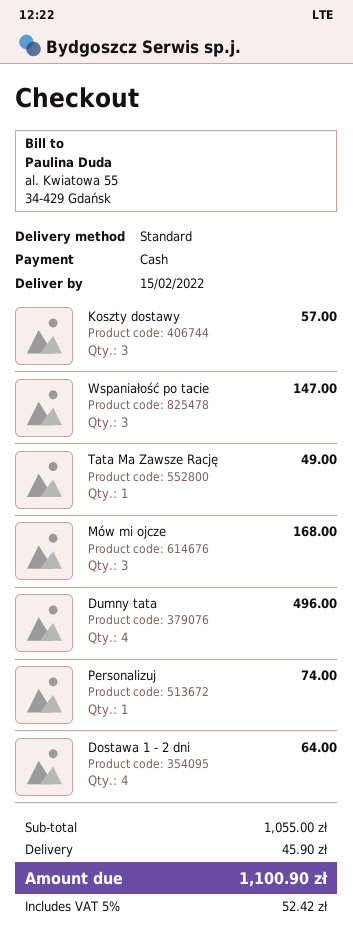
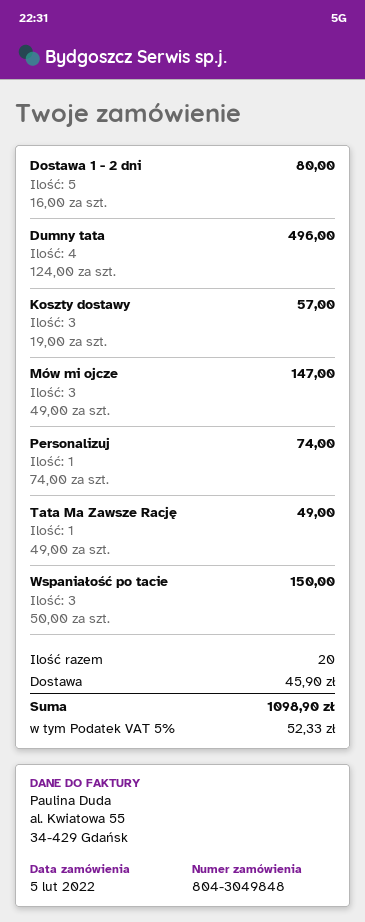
Wspaniałość po tacie: 3 for 147.00 -> 3 for 150.00
Mów mi ojcze: 3 for 168.00 -> 3 for 147.00
Dostawa 1 - 2 dni: 4 for 64.00 -> 5 for 80.00
tax: 5% = 52.42 -> 5% = 52.33
total: 1100.90 -> 1098.90

